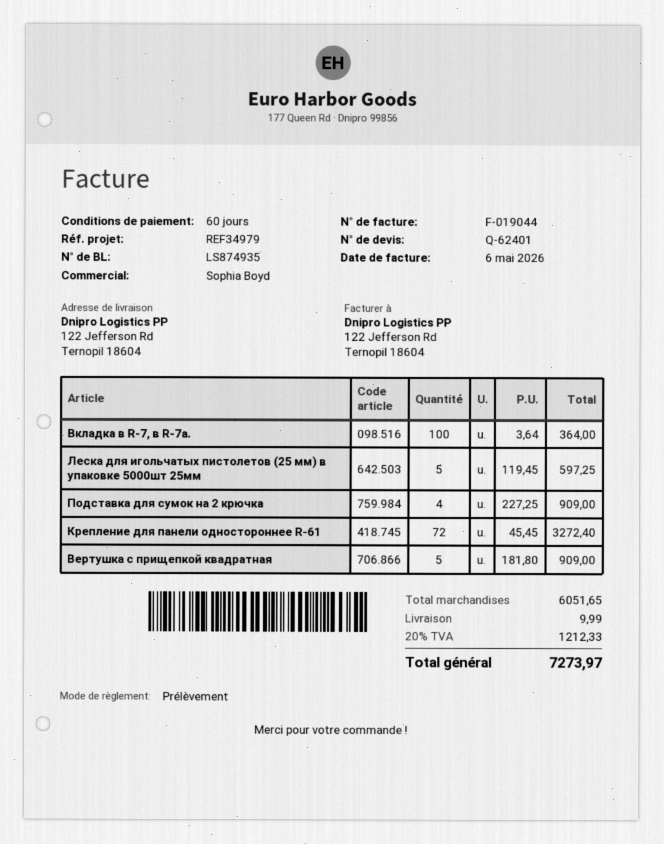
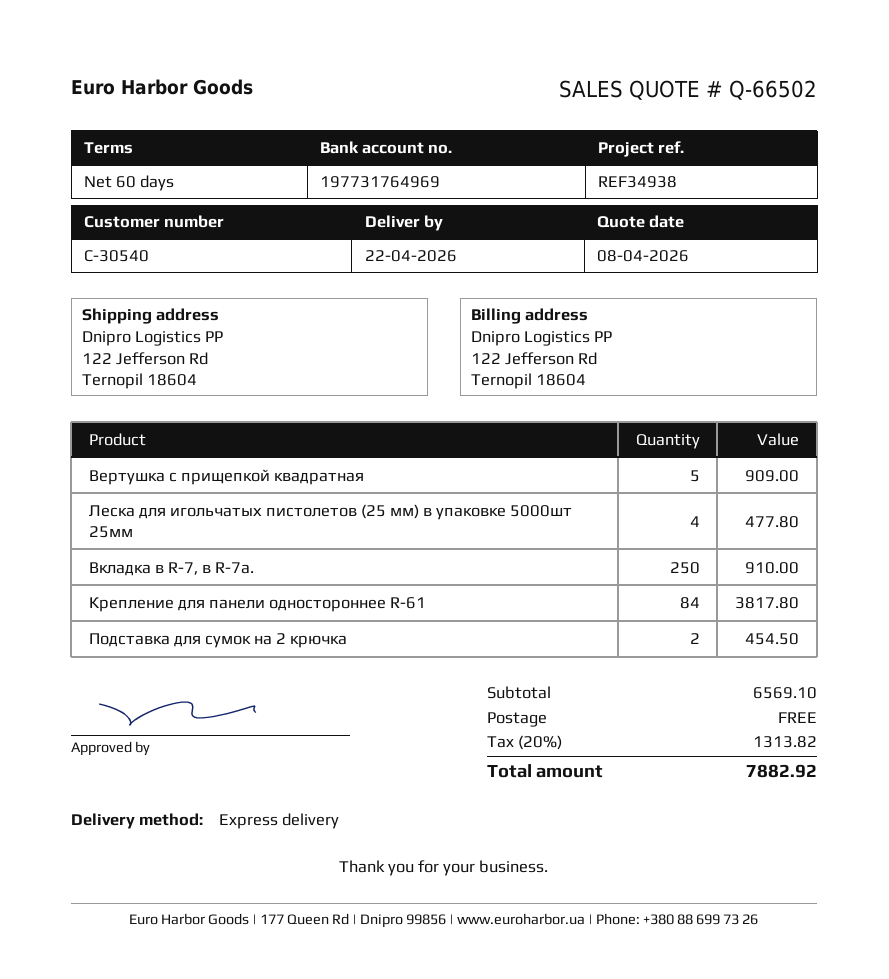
quote number: Q-62401 -> Q-66502
reference: REF34979 -> REF34938
Вкладка в R-7, в R-7a.: 100 for 364.00 -> 250 for 910.00
Леска для игольчатых пистолетов (25 мм) в упаковке 5000шт 25мм: 5 for 597.25 -> 4 for 477.80
Подставка для сумок на 2 крючка: 4 for 909.00 -> 2 for 454.50
Крепление для панели одностороннее R-61: 72 for 3272.40 -> 84 for 3817.80
subtotal: 6051.65 -> 6569.10
shipping: 9.99 -> 0.00
tax: 20% = 1212.33 -> 20% = 1313.82
total: 7273.97 -> 7882.92

